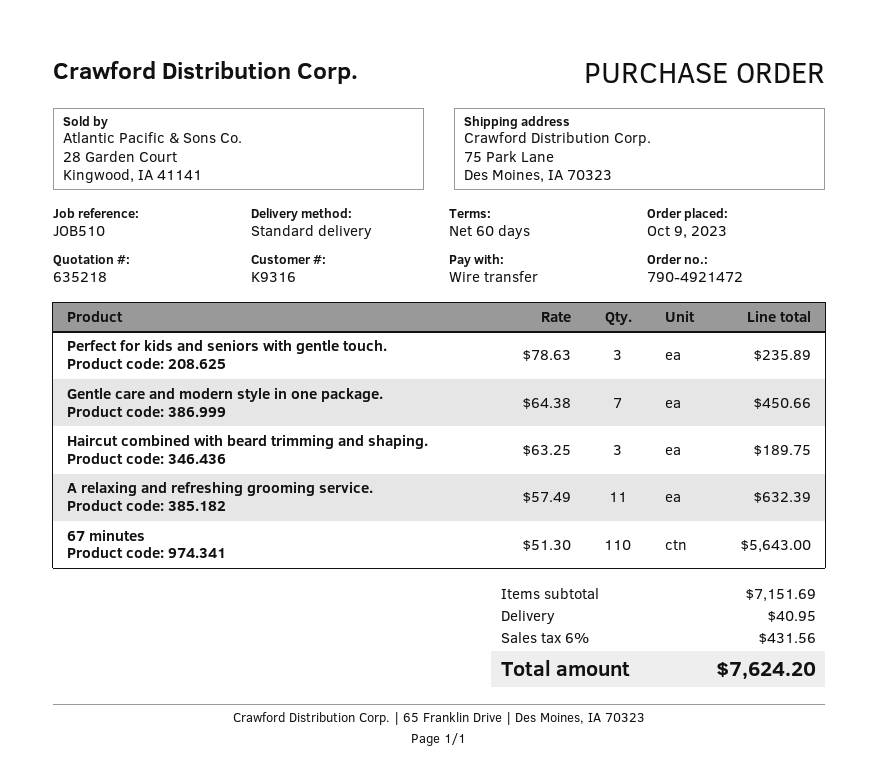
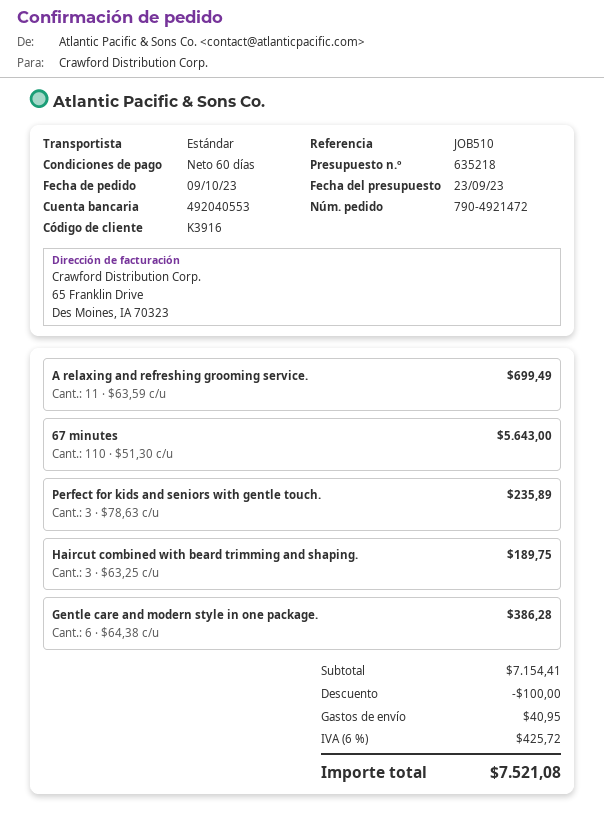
customer number: K9316 -> K3916
Gentle care and modern style in one package.: 7 x 64.38 = 450.66 -> 6 x 64.38 = 386.28
A relaxing and refreshing grooming service.: 11 x 57.49 = 632.39 -> 11 x 63.59 = 699.49
subtotal: 7151.69 -> 7154.41
discount: none -> 100.00
tax: 6% = 431.56 -> 6% = 425.72
total: 7624.20 -> 7521.08

